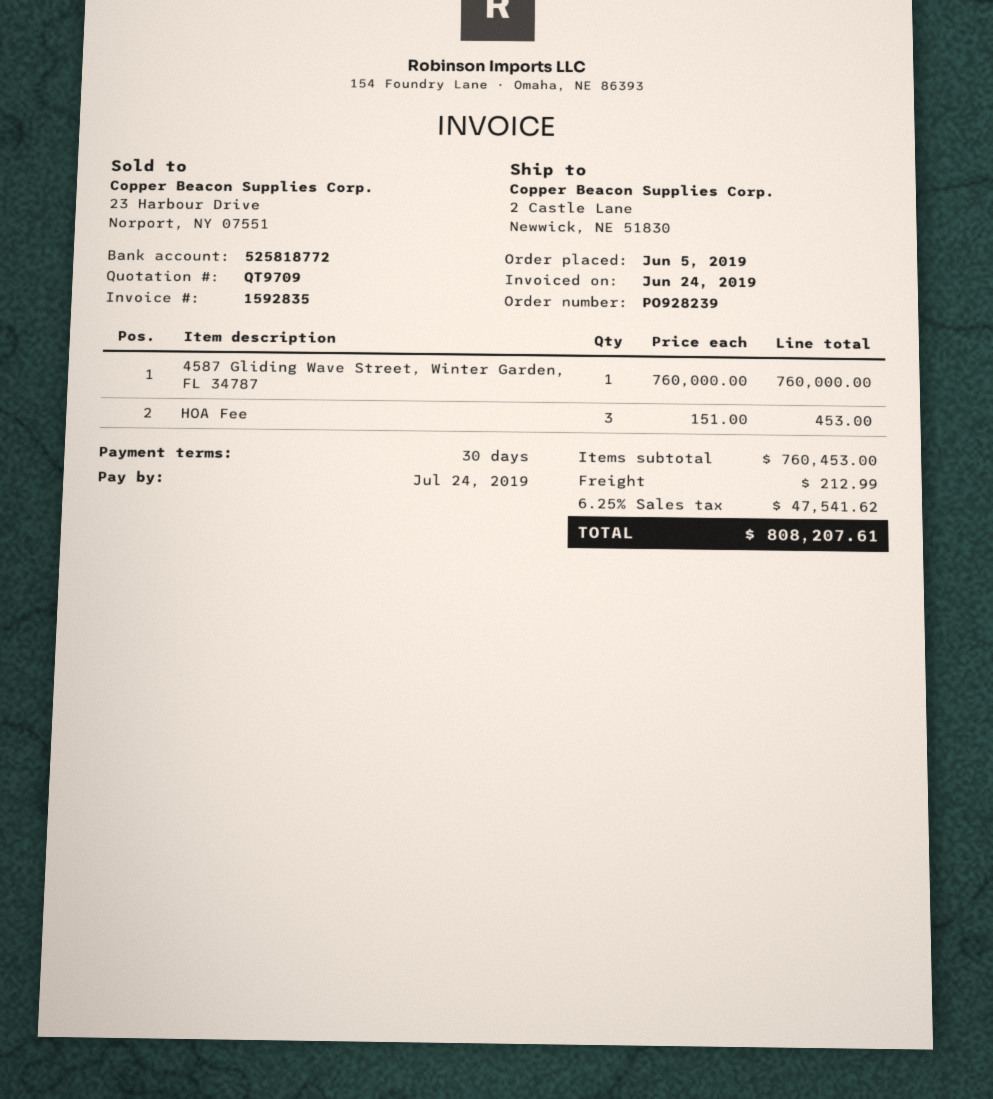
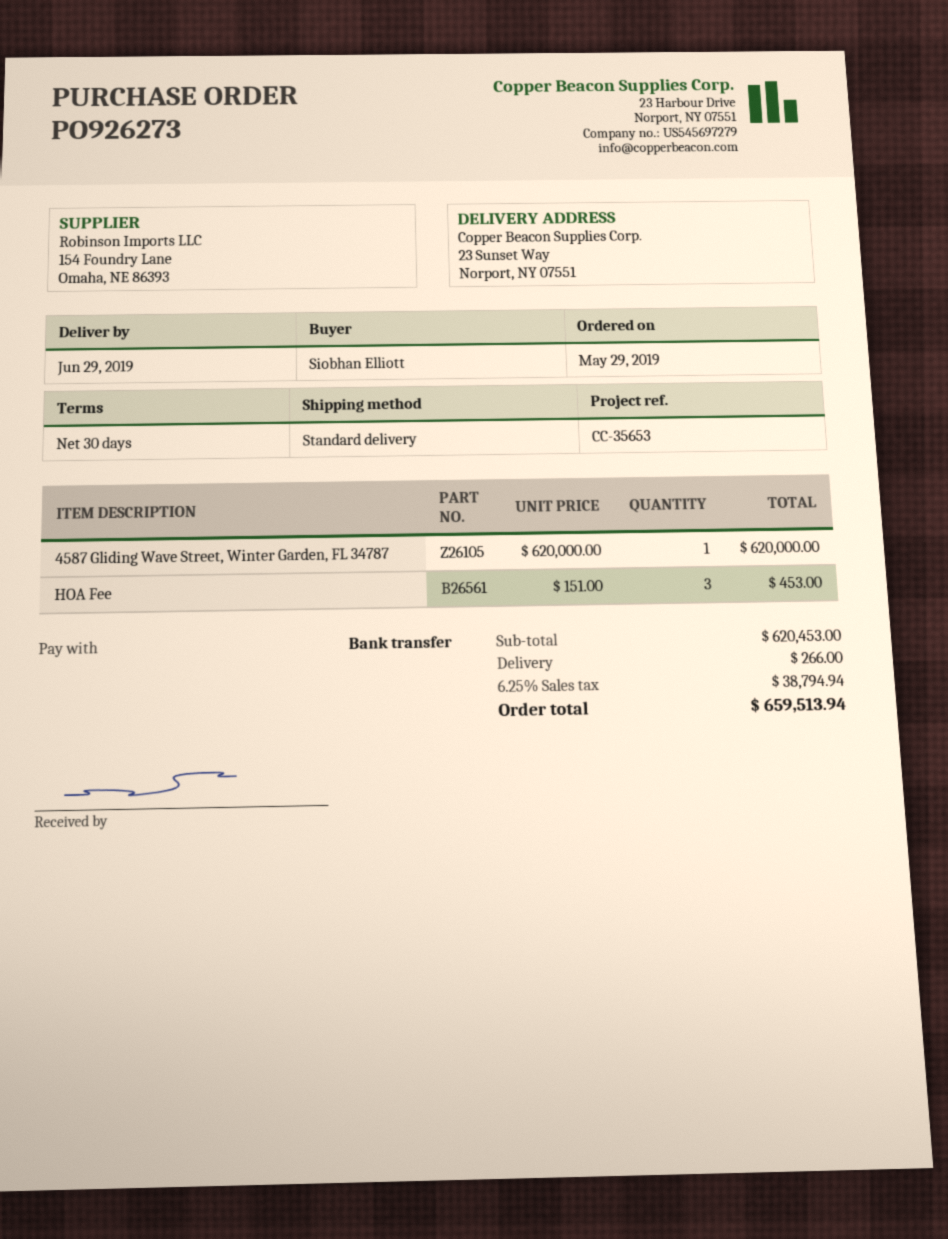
order number: PO928239 -> PO926273
order date: 2019-06-05 -> 2019-05-29
ship to: 2 Castle Lane, Newwick, NE 51830 -> 23 Sunset Way, Norport, NY 07551
4587 Gliding Wave Street, Winter Garden, FL 34787: 1 x 760000.00 = 760000.00 -> 1 x 620000.00 = 620000.00
subtotal: 760453.00 -> 620453.00
shipping: 212.99 -> 266.00
tax: 6.25% = 47541.62 -> 6.25% = 38794.94
total: 808207.61 -> 659513.94

